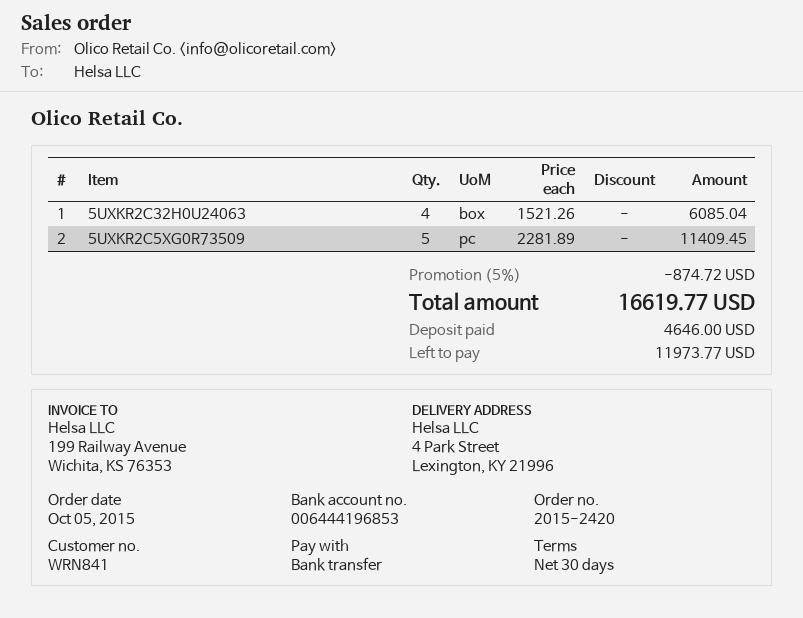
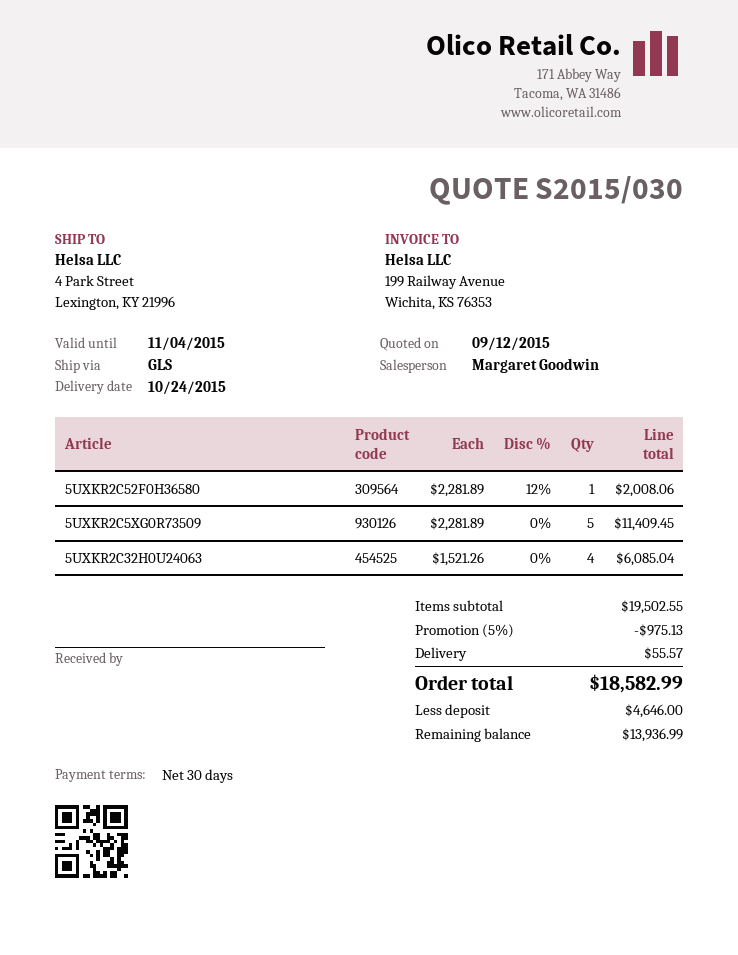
5UXKR2C52F0H36580: none -> 1 x 2281.89 - 12% = 2008.06
discount: 5% = 874.72 -> 5% = 975.13
shipping: none -> 55.57
total: 16619.77 -> 18582.99
balance: 11973.77 -> 13936.99

